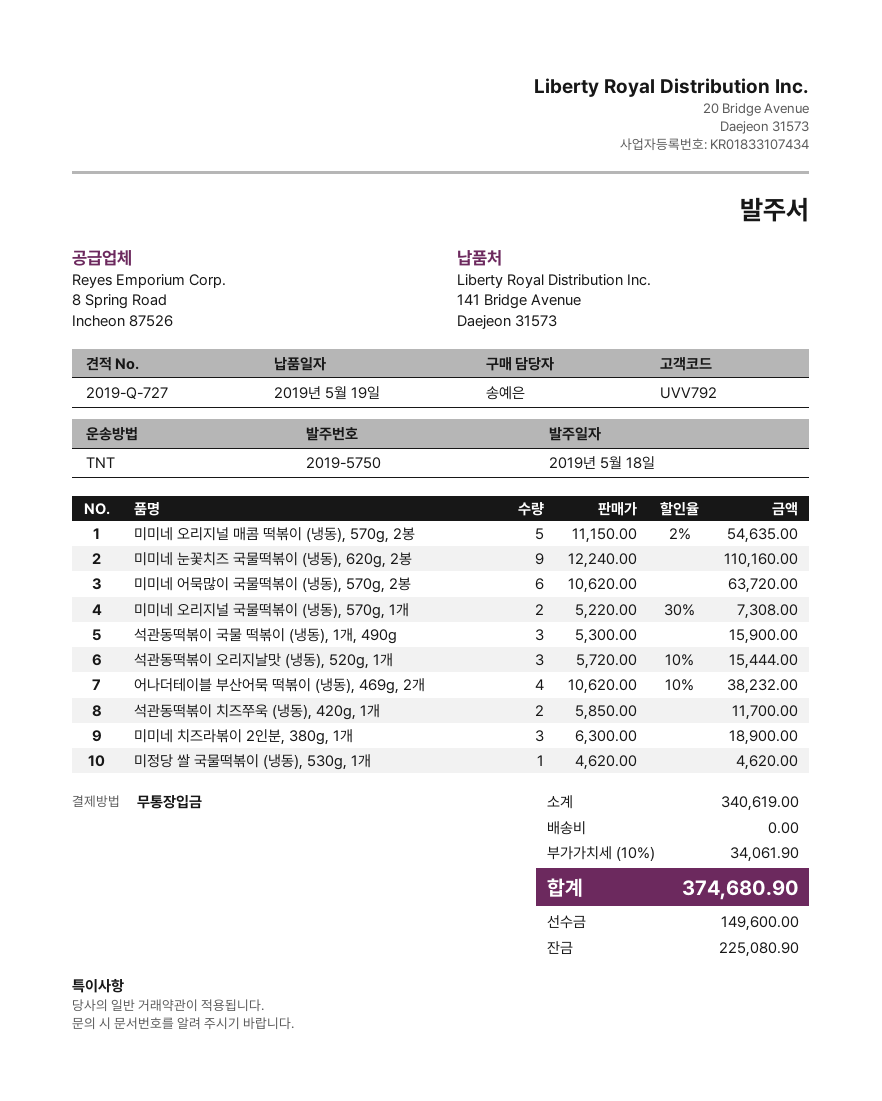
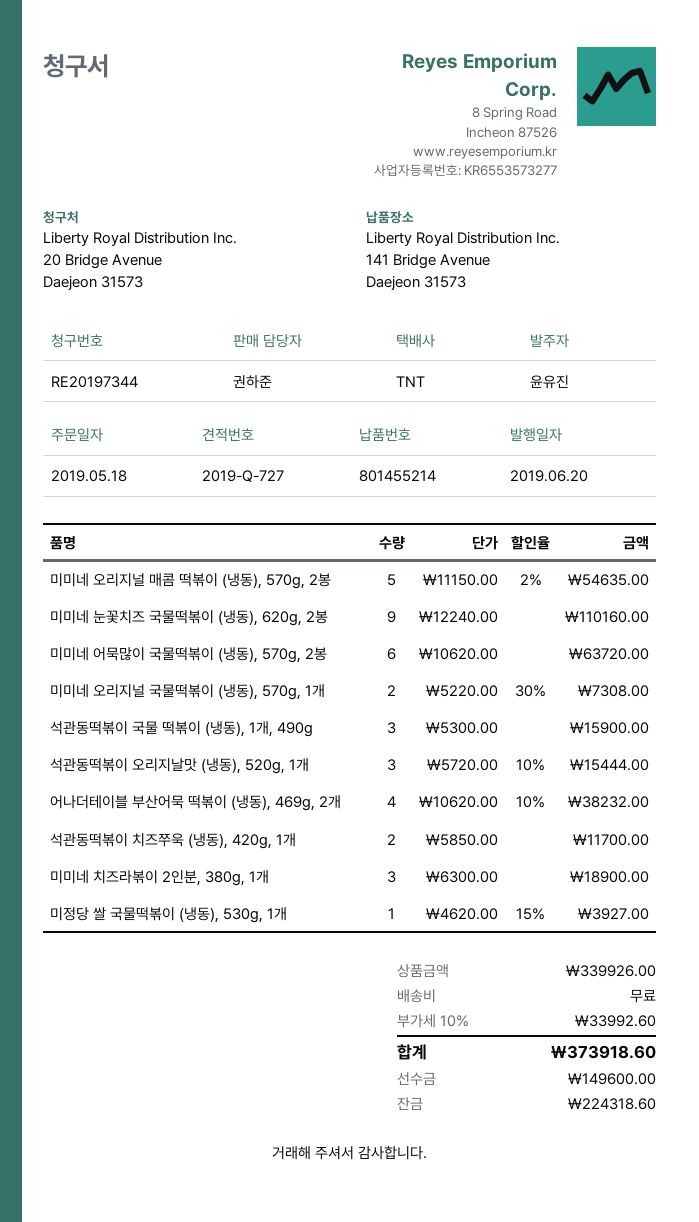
ordered by: 송예은 -> 윤유진
미정당 쌀 국물떡볶이 (냉동), 530g, 1개: 1 x 4620.00 = 4620.00 -> 1 x 4620.00 - 15% = 3927.00
subtotal: 340619.00 -> 339926.00
tax: 10% = 34061.90 -> 10% = 33992.60
total: 374680.90 -> 373918.60
balance: 225080.90 -> 224318.60

